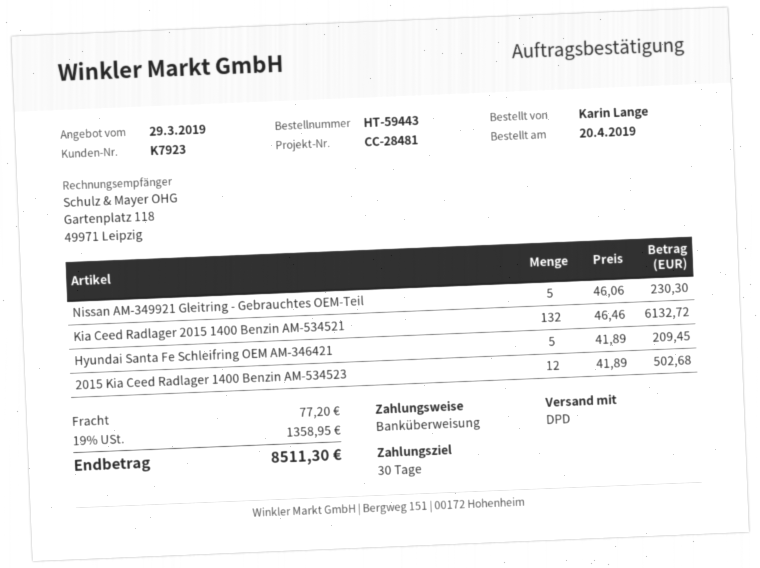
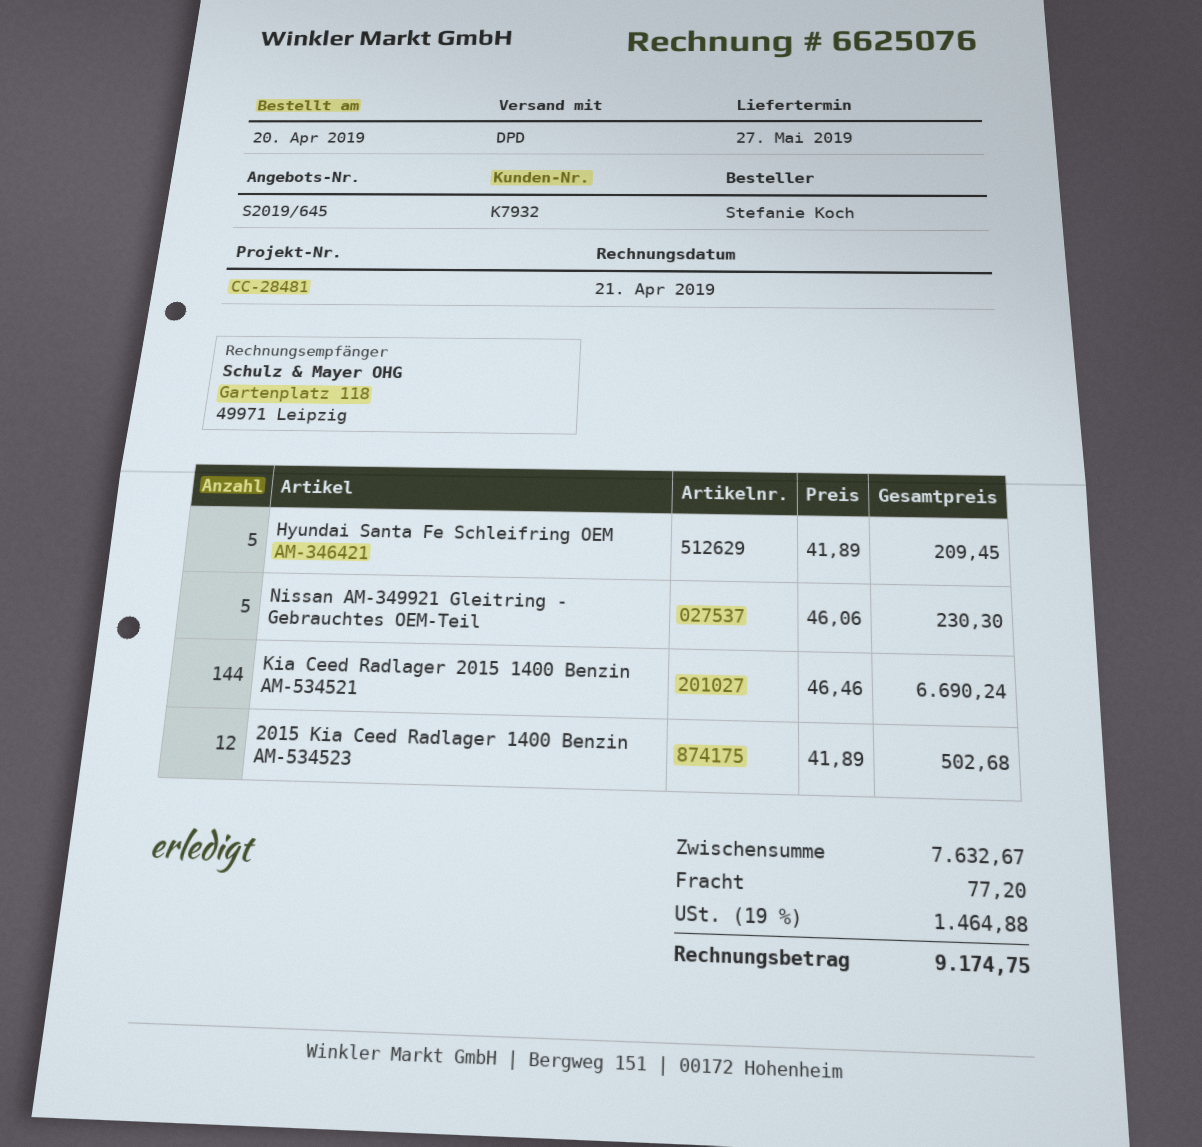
customer number: K7923 -> K7932
ordered by: Karin Lange -> Stefanie Koch
Kia Ceed Radlager 2015 1400 Benzin AM-534521: 132 x 46.46 = 6132.72 -> 144 x 46.46 = 6690.24
tax: 19% = 1358.95 -> 19% = 1464.88
total: 8511.30 -> 9174.75

